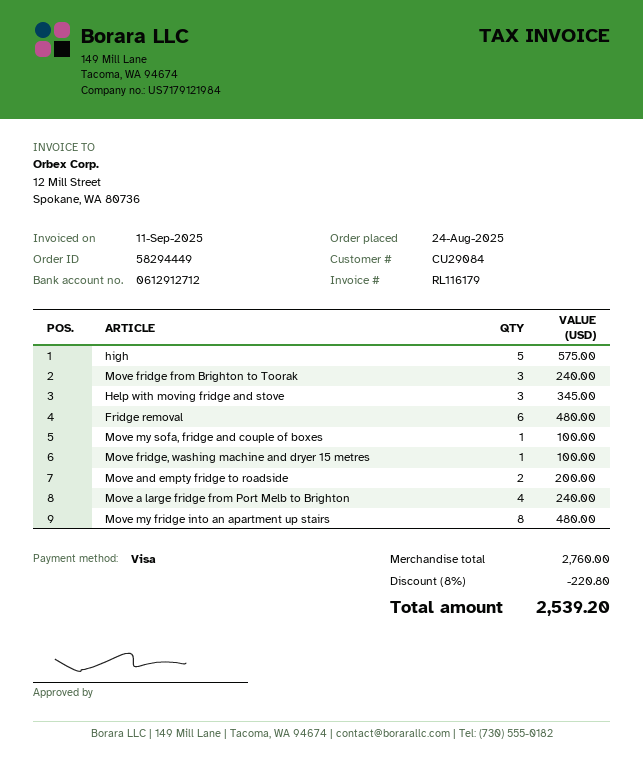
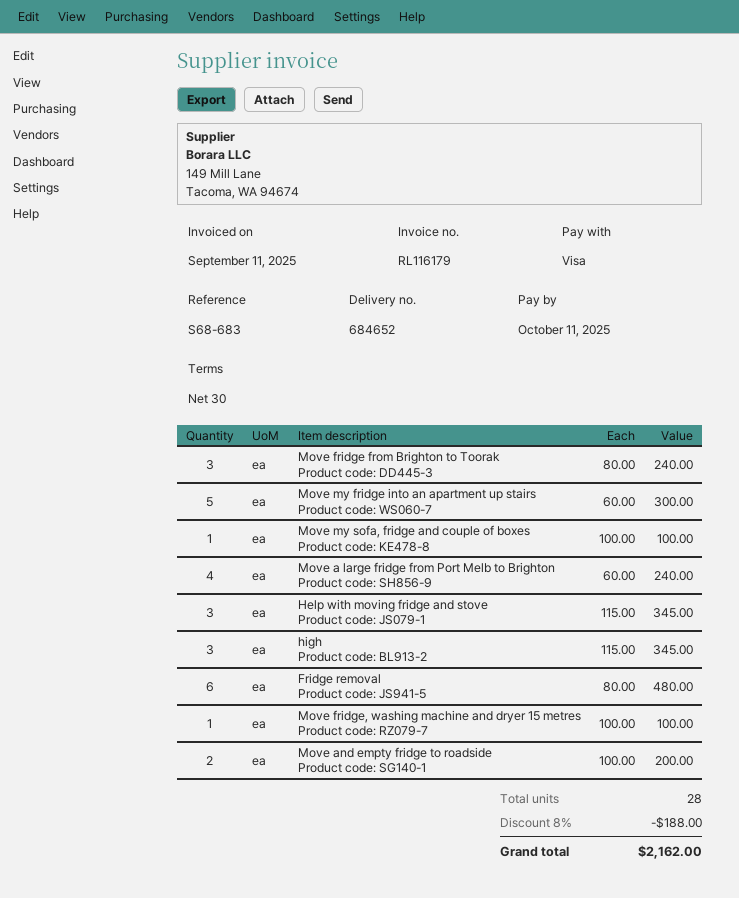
high: 5 for 575.00 -> 3 for 345.00
Move my fridge into an apartment up stairs: 8 for 480.00 -> 5 for 300.00
discount: 8% = 220.80 -> 8% = 188.00
total: 2539.20 -> 2162.00

